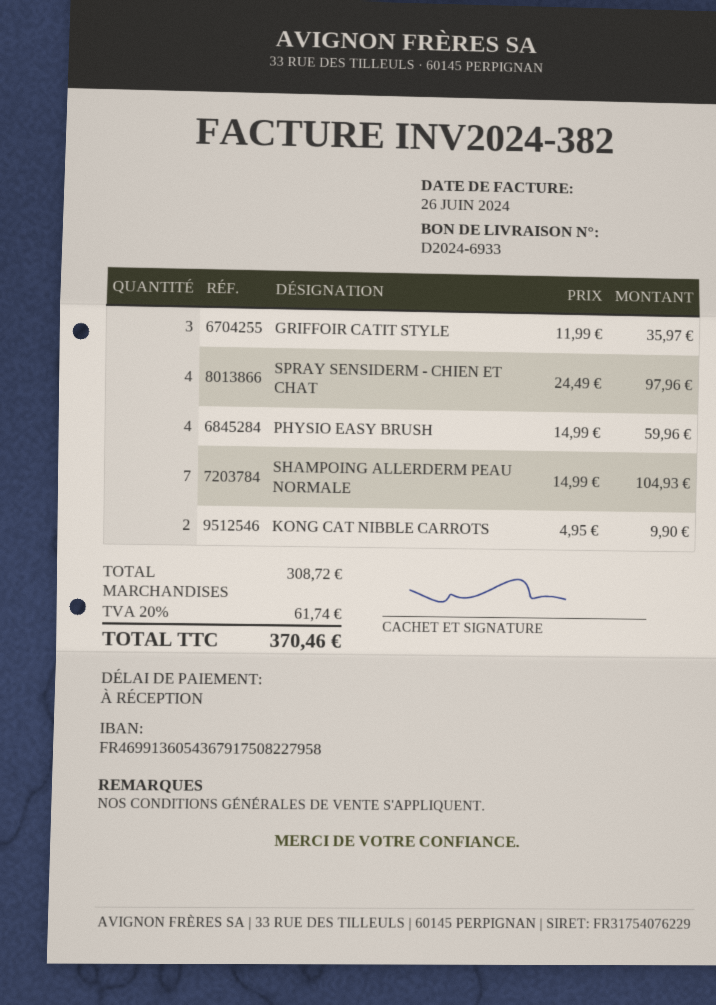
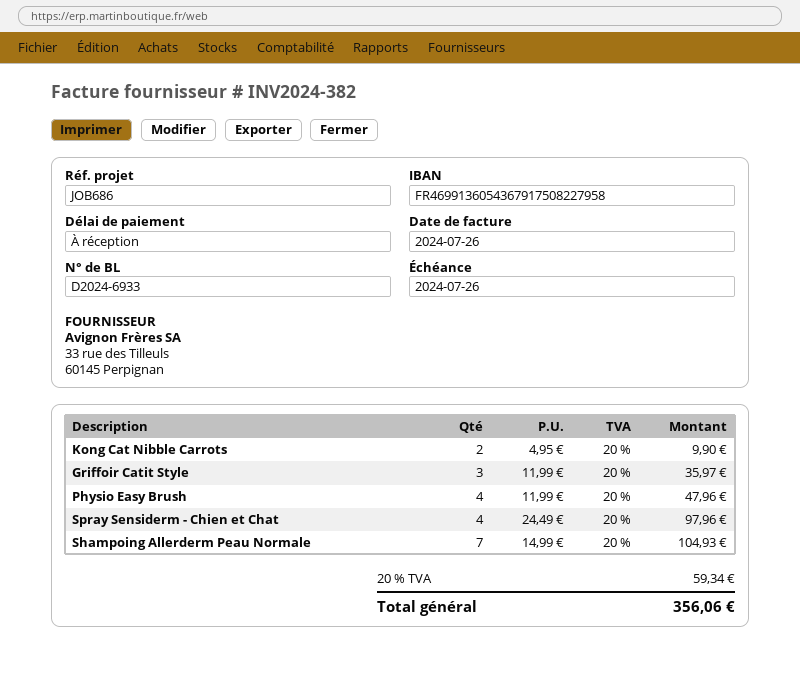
invoice date: 2024-06-26 -> 2024-07-26
PHYSIO EASY BRUSH: 4 x 14.99 = 59.96 -> 4 x 11.99 = 47.96
tax: 20% = 61.74 -> 20% = 59.34
total: 370.46 -> 356.06

